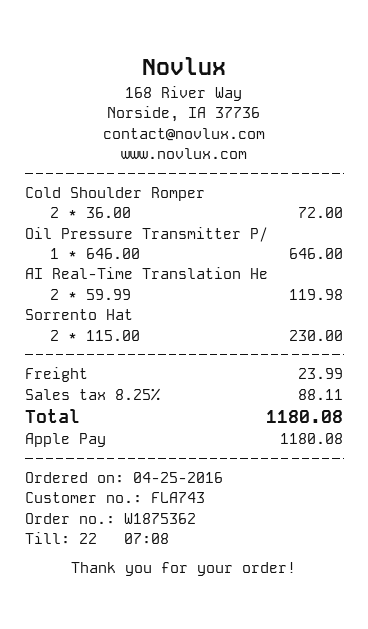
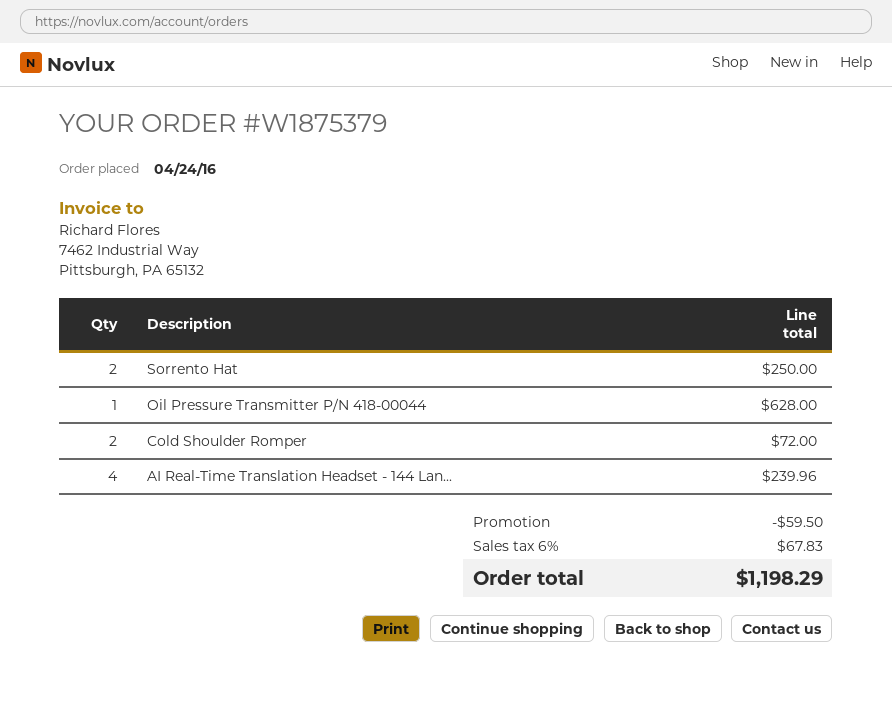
order number: W1875362 -> W1875379
order date: 2016-04-25 -> 2016-04-24
Oil Pressure Transmitter P/: 1 for 646.00 -> 1 for 628.00
AI Real-Time Translation He: 2 for 119.98 -> 4 for 239.96
Sorrento Hat: 2 for 230.00 -> 2 for 250.00
discount: none -> 59.50
shipping: 23.99 -> none
tax: 8.25% = 88.11 -> 6% = 67.83
total: 1180.08 -> 1198.29

